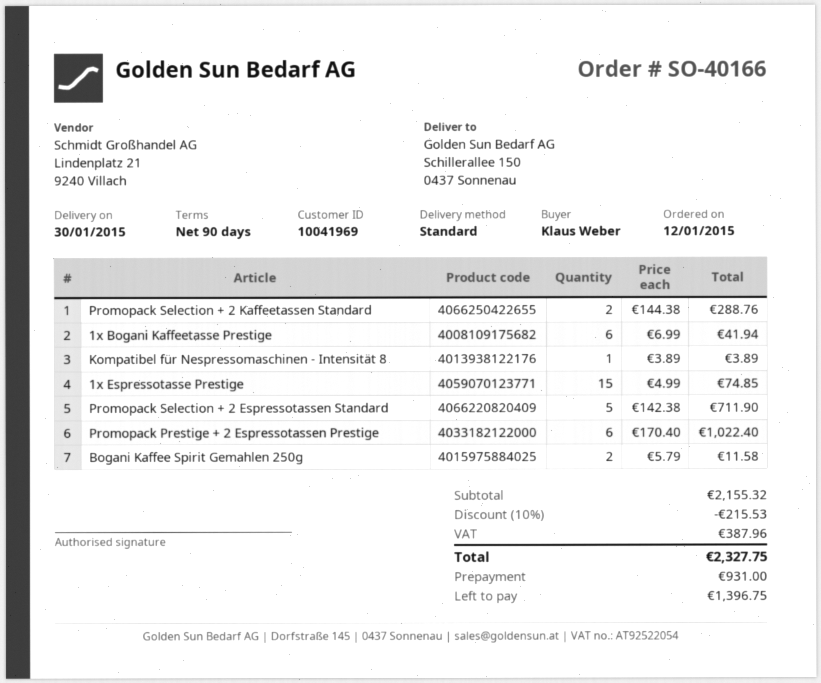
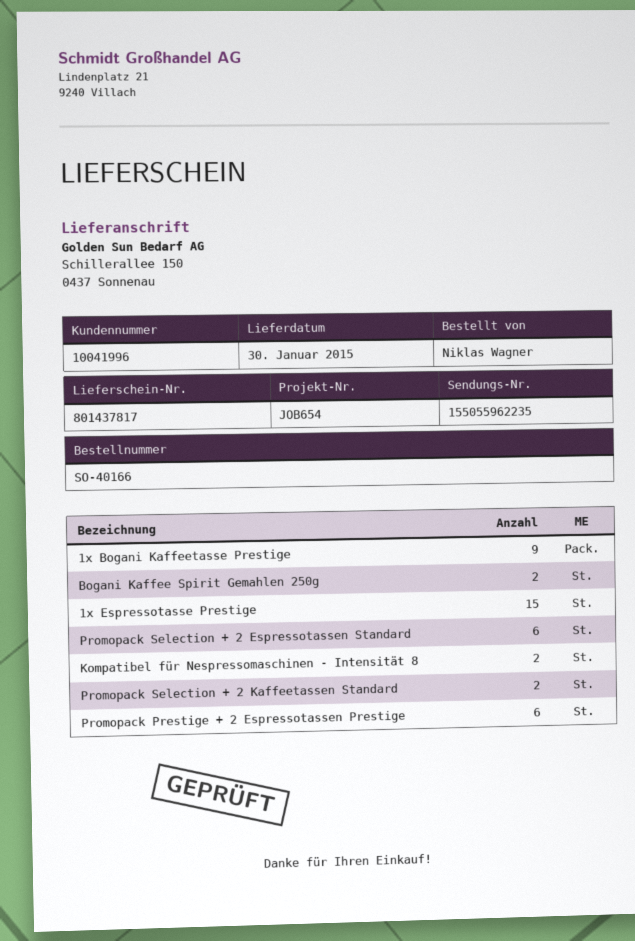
customer number: 10041969 -> 10041996
ordered by: Klaus Weber -> Niklas Wagner
1x Bogani Kaffeetasse Prestige: 6 -> 9
Kompatibel für Nespressomaschinen - Intensität 8: 1 -> 2
Promopack Selection + 2 Espressotassen Standard: 5 -> 6

